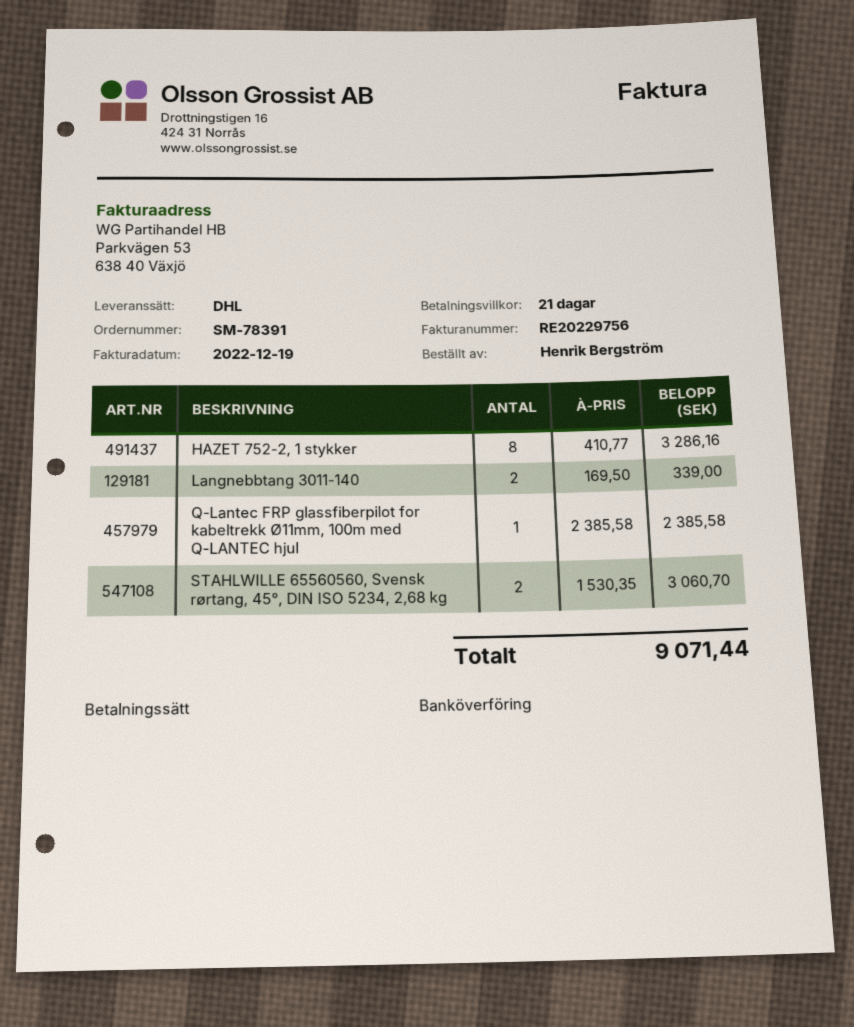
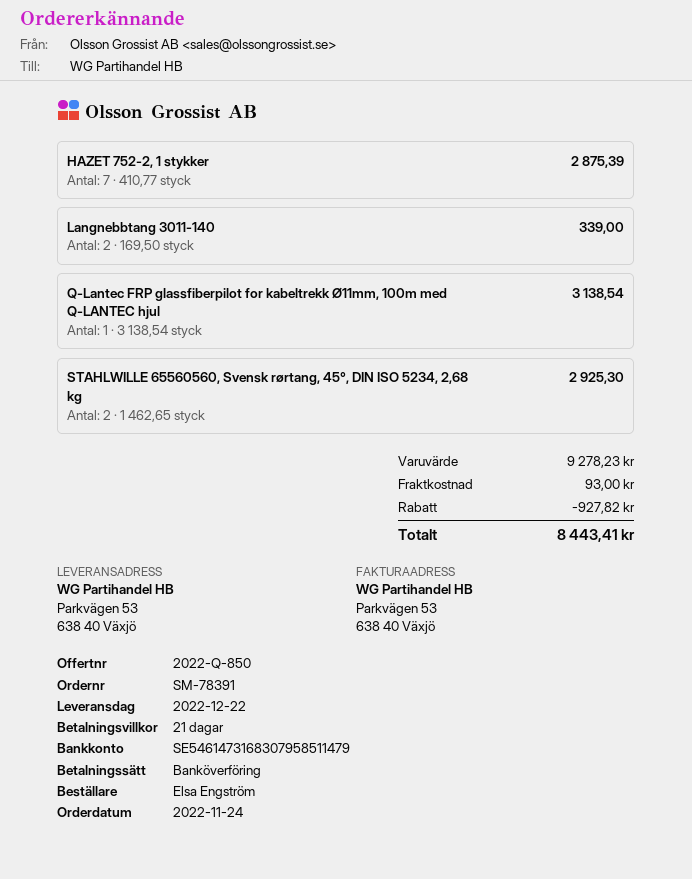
ordered by: Henrik Bergström -> Elsa Engström
HAZET 752-2, 1 stykker: 8 x 410.77 = 3286.16 -> 7 x 410.77 = 2875.39
Q-Lantec FRP glassfiberpilot for kabeltrekk Ø11mm, 100m med Q-LANTEC hjul: 1 x 2385.58 = 2385.58 -> 1 x 3138.54 = 3138.54
STAHLWILLE 65560560, Svensk rørtang, 45°, DIN ISO 5234, 2,68 kg: 2 x 1530.35 = 3060.70 -> 2 x 1462.65 = 2925.30
discount: none -> 927.82
shipping: none -> 93.00
total: 9071.44 -> 8443.41

